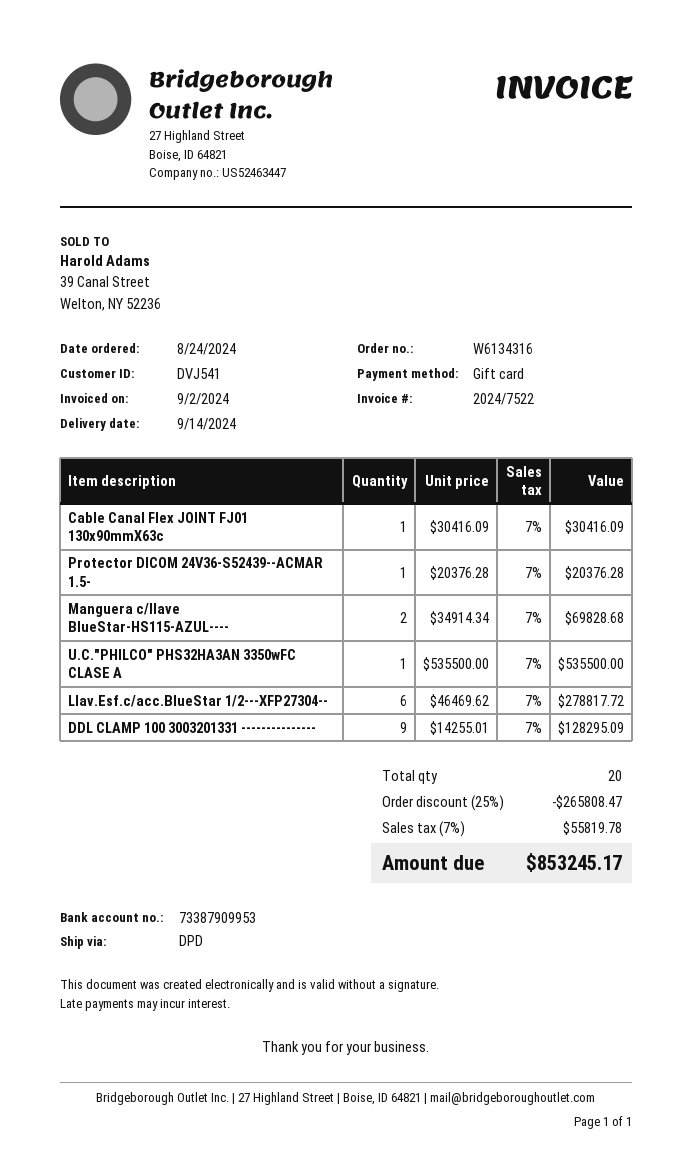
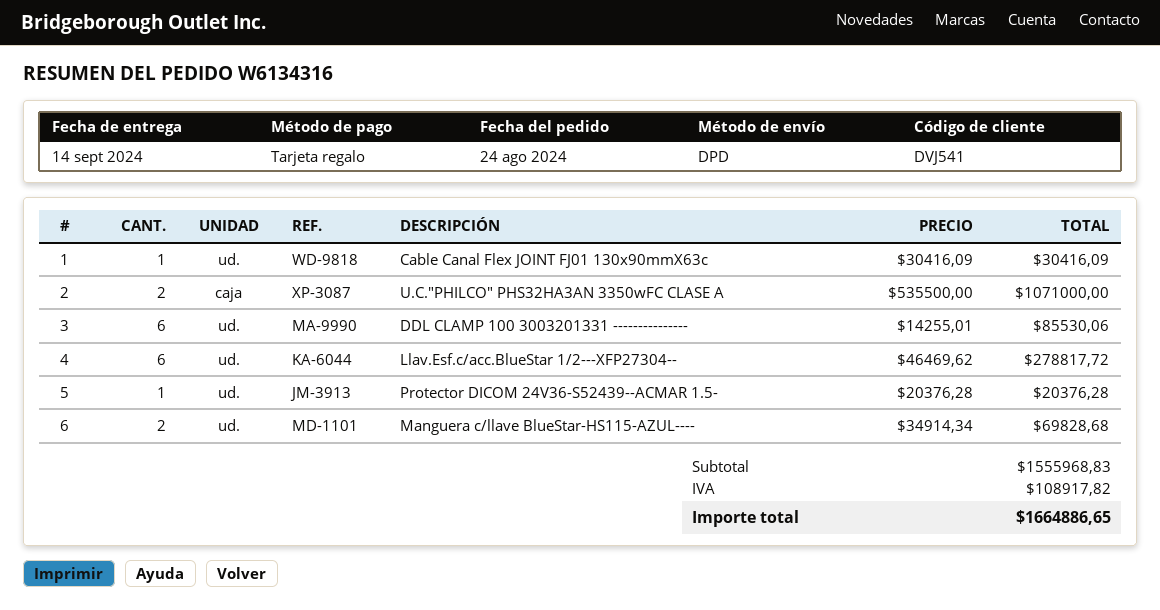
U.C."PHILCO" PHS32HA3AN 3350wFC CLASE A: 1 x 535500.00 = 535500.00 -> 2 x 535500.00 = 1071000.00
DDL CLAMP 100 3003201331 ---------------: 9 x 14255.01 = 128295.09 -> 6 x 14255.01 = 85530.06
discount: 25% = 265808.47 -> none
tax: 55819.78 -> 108917.82
total: 853245.17 -> 1664886.65

